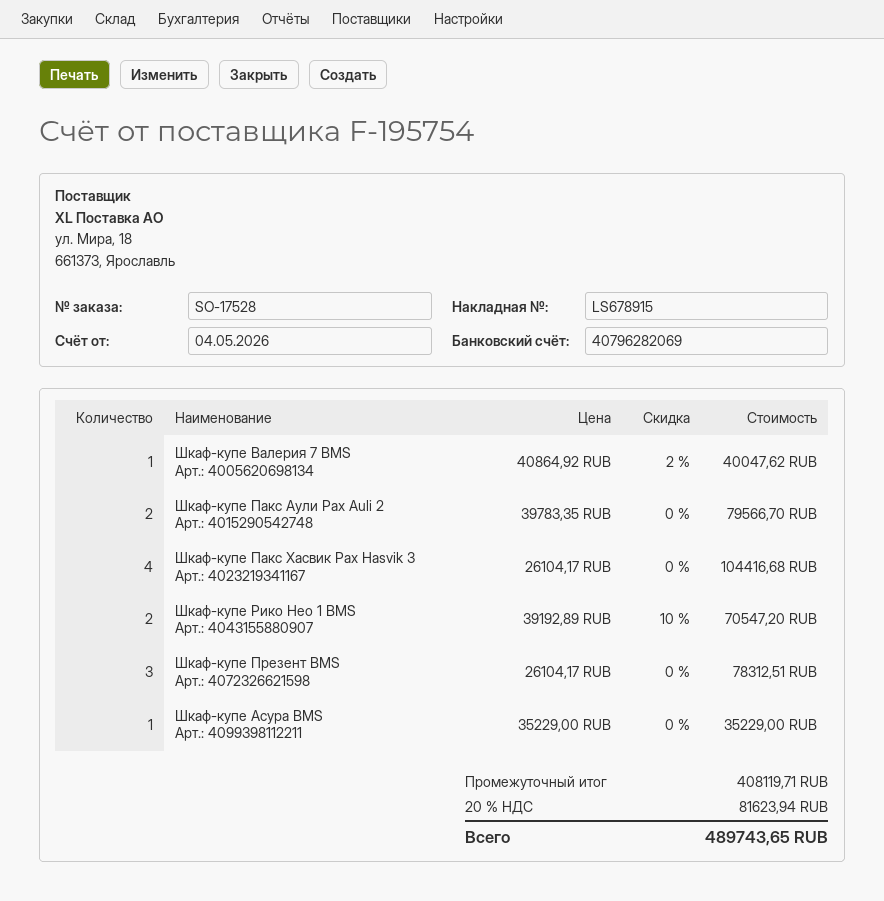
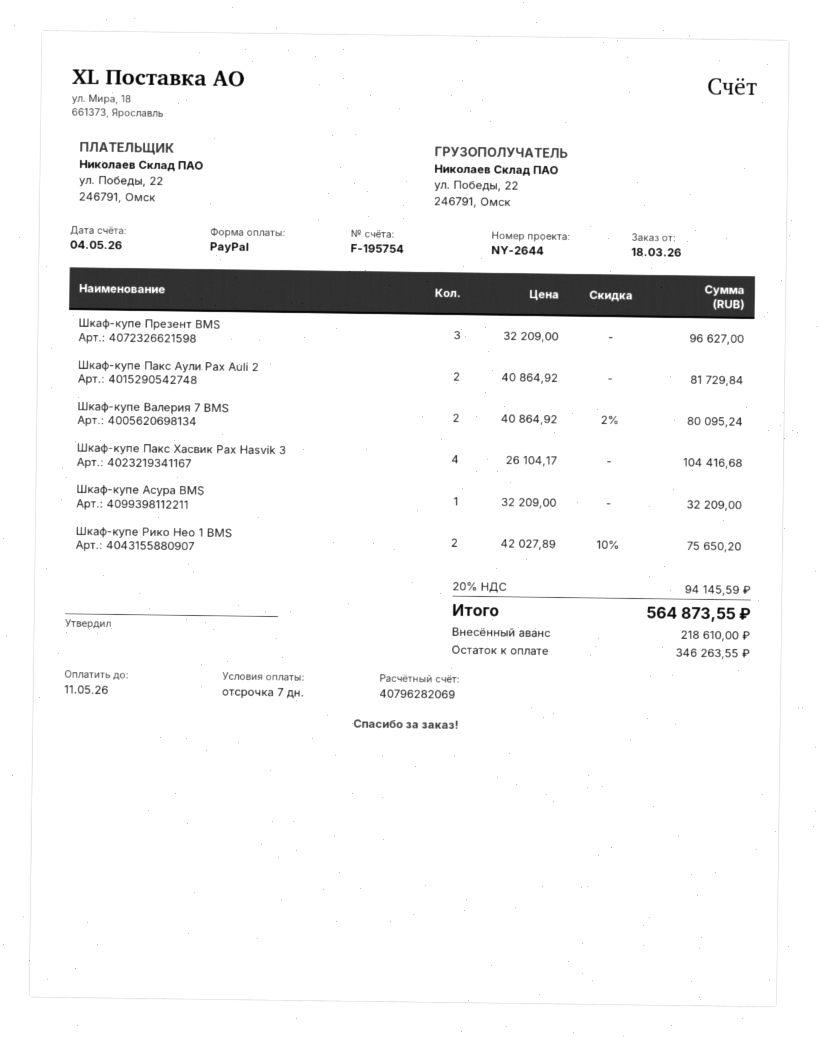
Шкаф-купе Валерия 7 BMS: 1 x 40864.92 - 2% = 40047.62 -> 2 x 40864.92 - 2% = 80095.24
Шкаф-купе Пакс Аули Pax Auli 2: 2 x 39783.35 = 79566.70 -> 2 x 40864.92 = 81729.84
Шкаф-купе Рико Нео 1 BMS: 2 x 39192.89 - 10% = 70547.20 -> 2 x 42027.89 - 10% = 75650.20
Шкаф-купе Презент BMS: 3 x 26104.17 = 78312.51 -> 3 x 32209.00 = 96627.00
Шкаф-купе Асура BMS: 1 x 35229.00 = 35229.00 -> 1 x 32209.00 = 32209.00
tax: 20% = 81623.94 -> 20% = 94145.59
total: 489743.65 -> 564873.55

